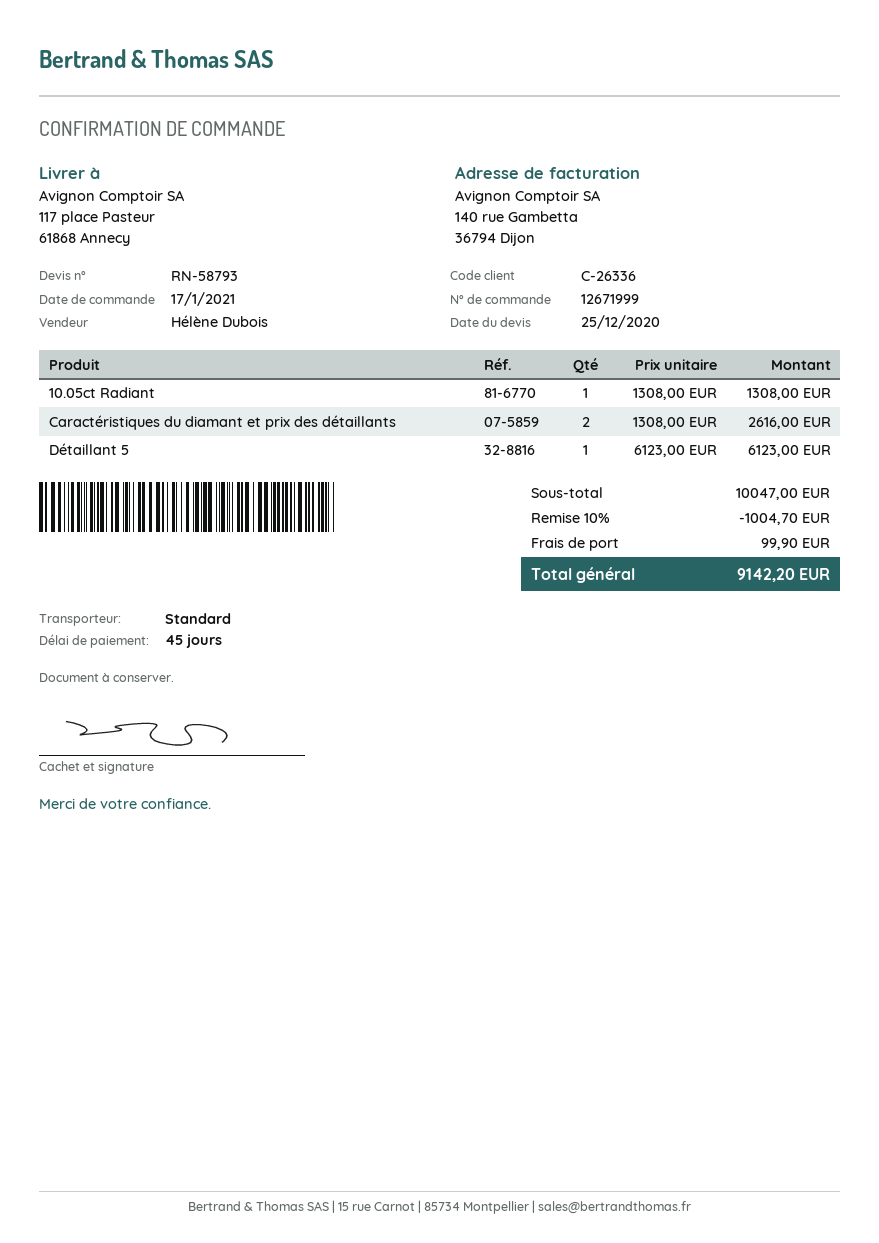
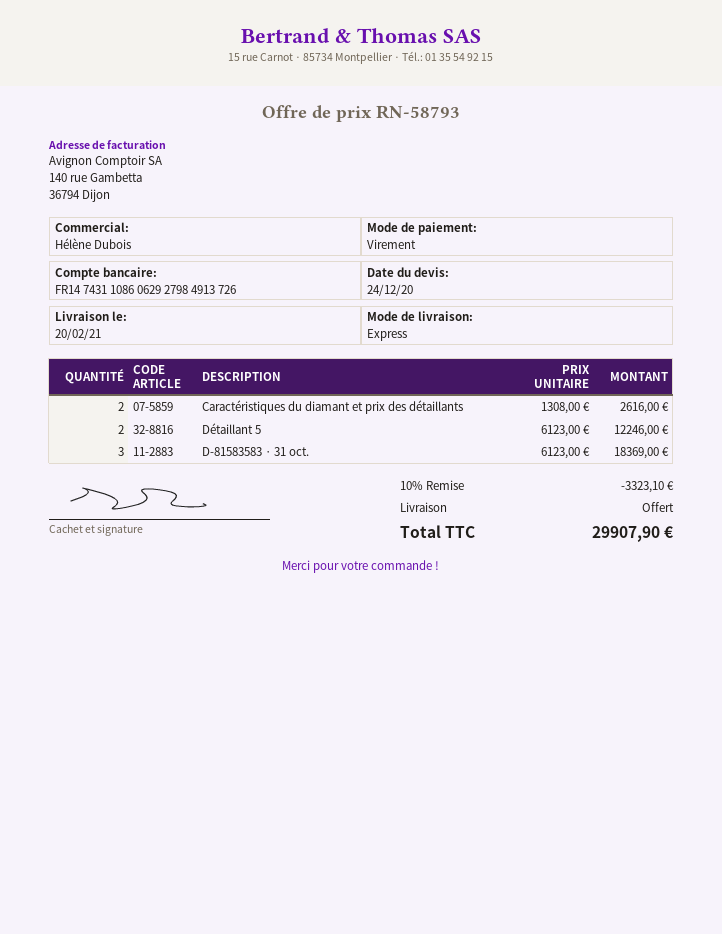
quote date: 2020-12-25 -> 2020-12-24
shipping method: standard -> express
10.05ct Radiant: 1 x 1308.00 = 1308.00 -> none
Détaillant 5: 1 x 6123.00 = 6123.00 -> 2 x 6123.00 = 12246.00
D-81583583 · 31 oct.: none -> 3 x 6123.00 = 18369.00
discount: 10% = 1004.70 -> 10% = 3323.10
shipping: 99.90 -> 0.00
total: 9142.20 -> 29907.90

